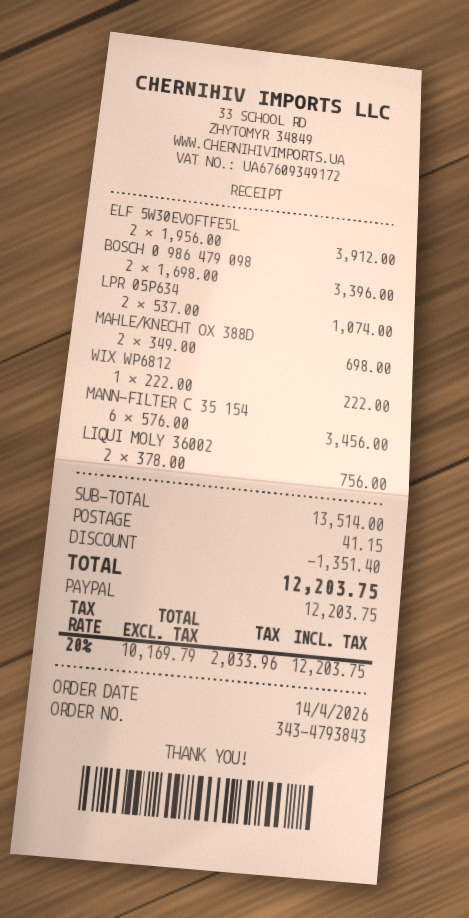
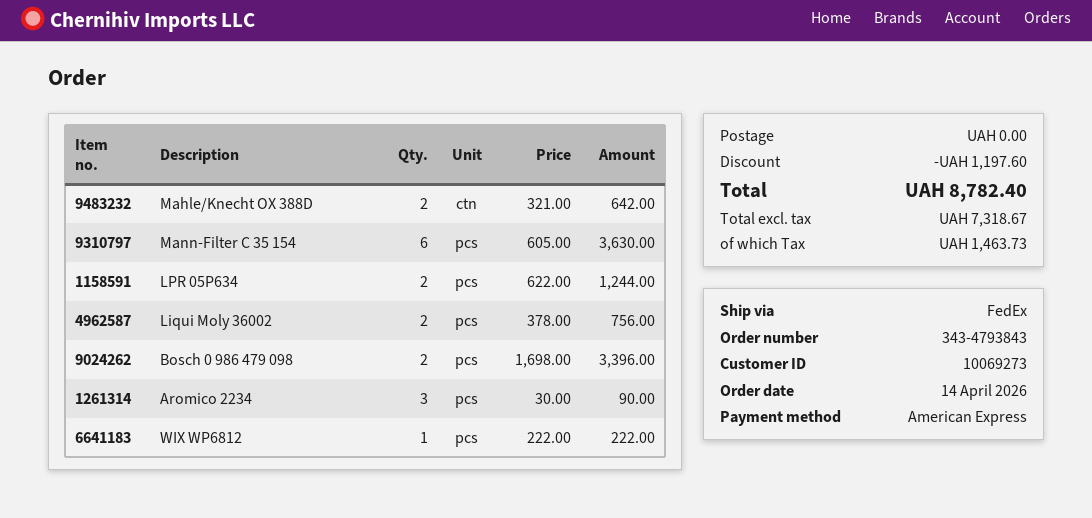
payment method: PayPal -> American Express
ELF 5W30EVOFTFE5L: 2 x 1956.00 = 3912.00 -> none
LPR 05P634: 2 x 537.00 = 1074.00 -> 2 x 622.00 = 1244.00
MAHLE/KNECHT OX 388D: 2 x 349.00 = 698.00 -> 2 x 321.00 = 642.00
MANN-FILTER C 35 154: 6 x 576.00 = 3456.00 -> 6 x 605.00 = 3630.00
Aromico 2234: none -> 3 x 30.00 = 90.00
discount: 1351.40 -> 1197.60
shipping: 41.15 -> 0.00
net: 10169.79 -> 7318.67
tax: 2033.96 -> 1463.73
total: 12203.75 -> 8782.40

